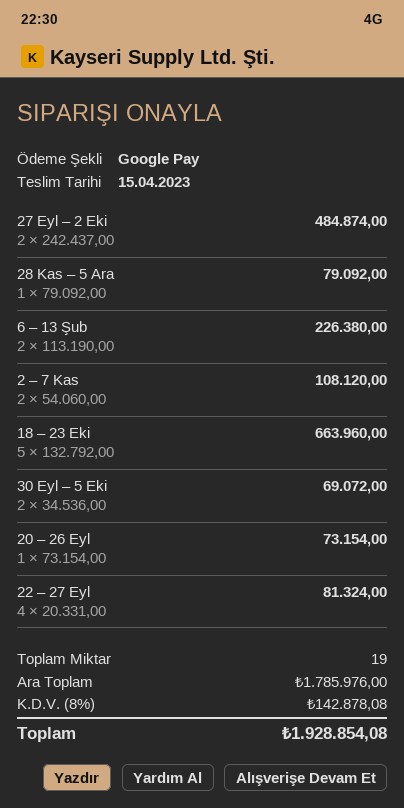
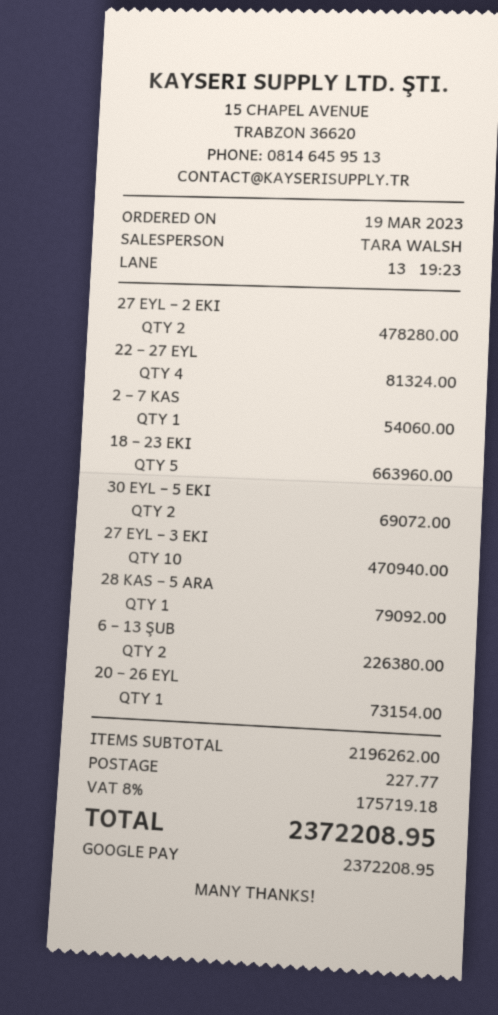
27 Eyl – 2 Eki: 2 for 484874.00 -> 2 for 478280.00
2 – 7 Kas: 2 for 108120.00 -> 1 for 54060.00
27 EYL – 3 EKI: none -> 10 for 470940.00
subtotal: 1785976.00 -> 2196262.00
shipping: none -> 227.77
tax: 8% = 142878.08 -> 8% = 175719.18
total: 1928854.08 -> 2372208.95

